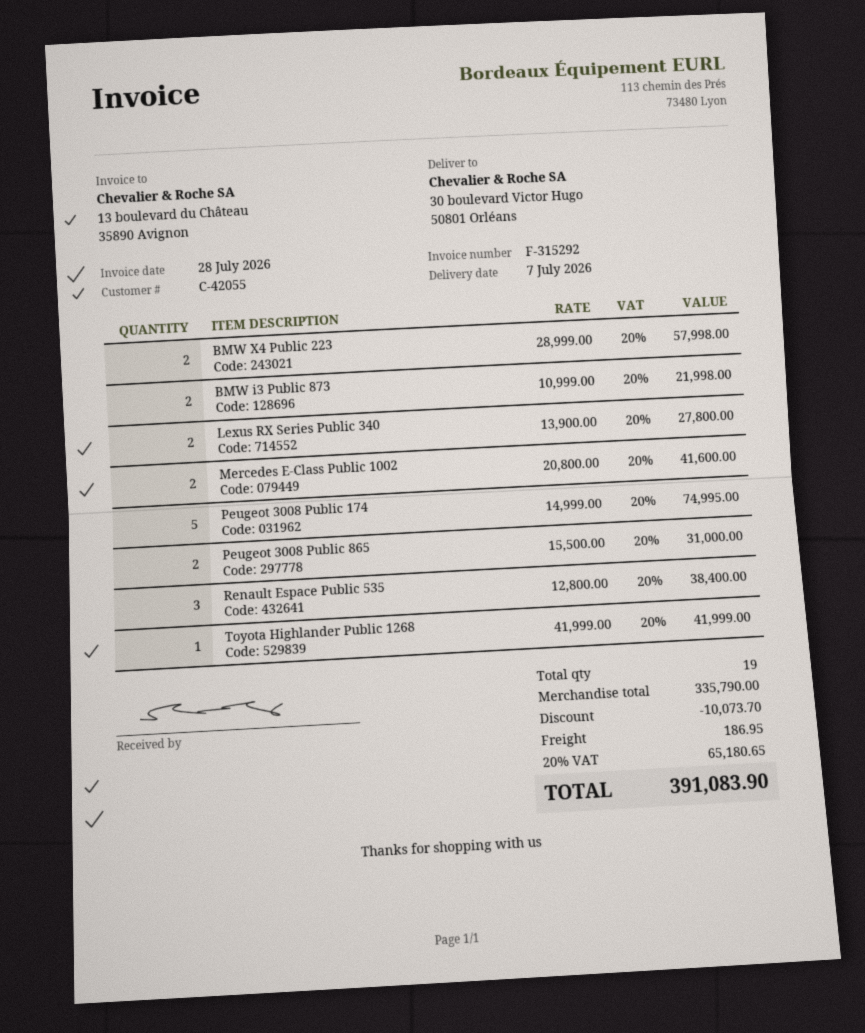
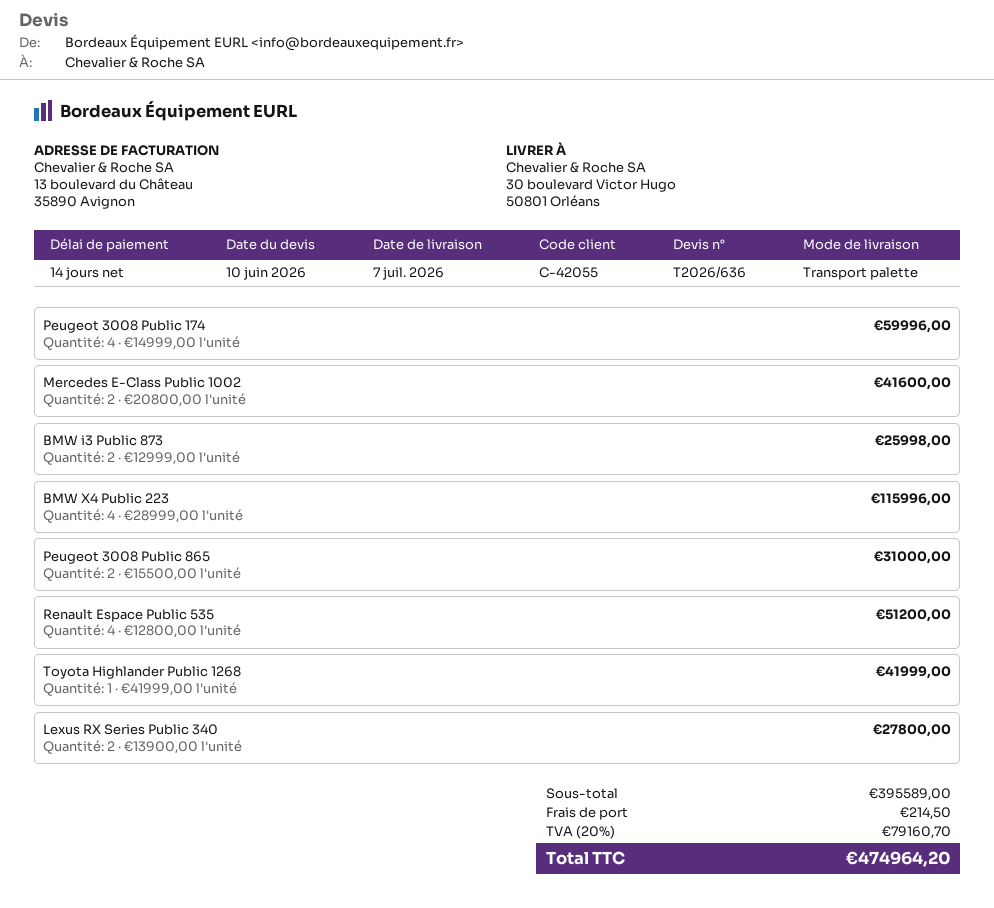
BMW X4 Public 223: 2 x 28999.00 = 57998.00 -> 4 x 28999.00 = 115996.00
BMW i3 Public 873: 2 x 10999.00 = 21998.00 -> 2 x 12999.00 = 25998.00
Peugeot 3008 Public 174: 5 x 14999.00 = 74995.00 -> 4 x 14999.00 = 59996.00
Renault Espace Public 535: 3 x 12800.00 = 38400.00 -> 4 x 12800.00 = 51200.00
subtotal: 335790.00 -> 395589.00
discount: 10073.70 -> none
shipping: 186.95 -> 214.50
tax: 20% = 65180.65 -> 20% = 79160.70
total: 391083.90 -> 474964.20

